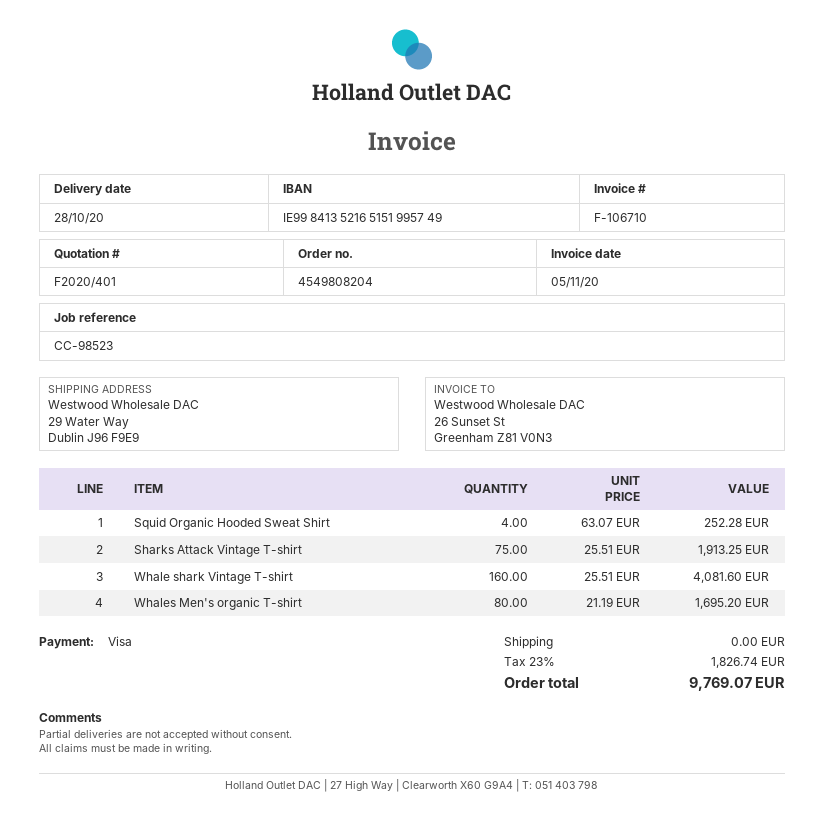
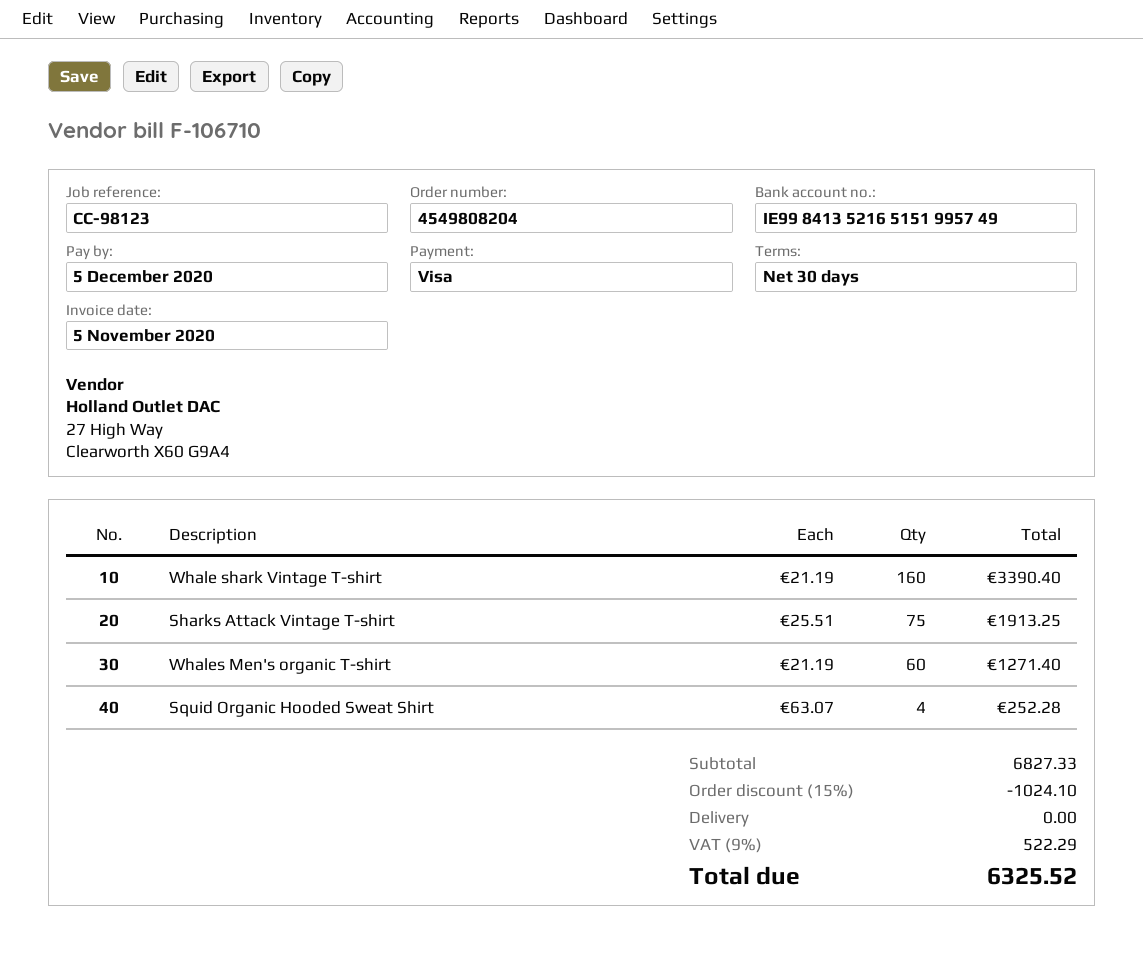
reference: CC-98523 -> CC-98123
Whale shark Vintage T-shirt: 160 x 25.51 = 4081.60 -> 160 x 21.19 = 3390.40
Whales Men's organic T-shirt: 80 x 21.19 = 1695.20 -> 60 x 21.19 = 1271.40
discount: none -> 15% = 1024.10
tax: 23% = 1826.74 -> 9% = 522.29
total: 9769.07 -> 6325.52

